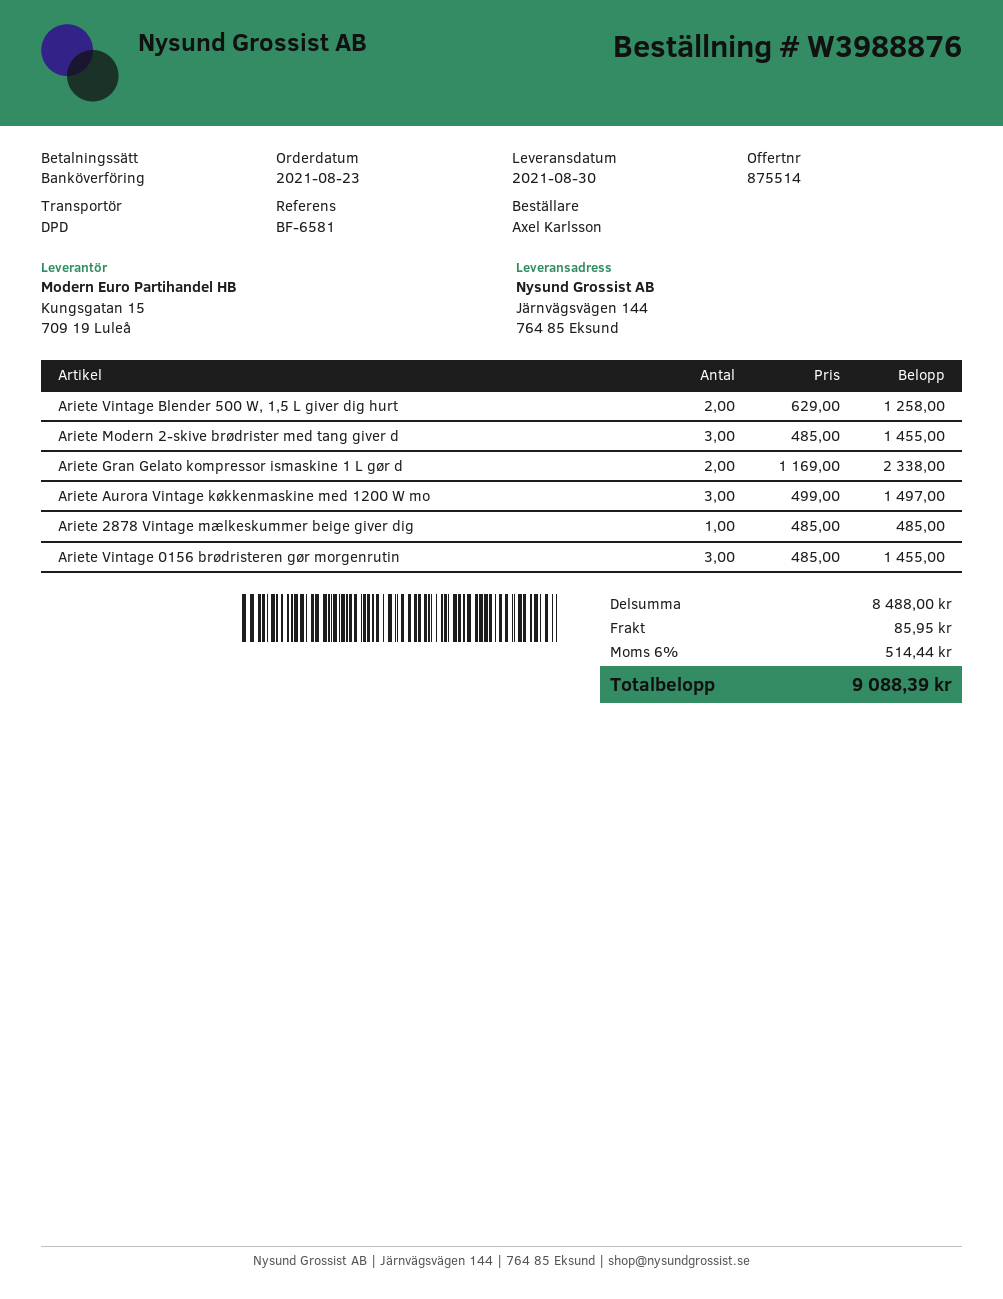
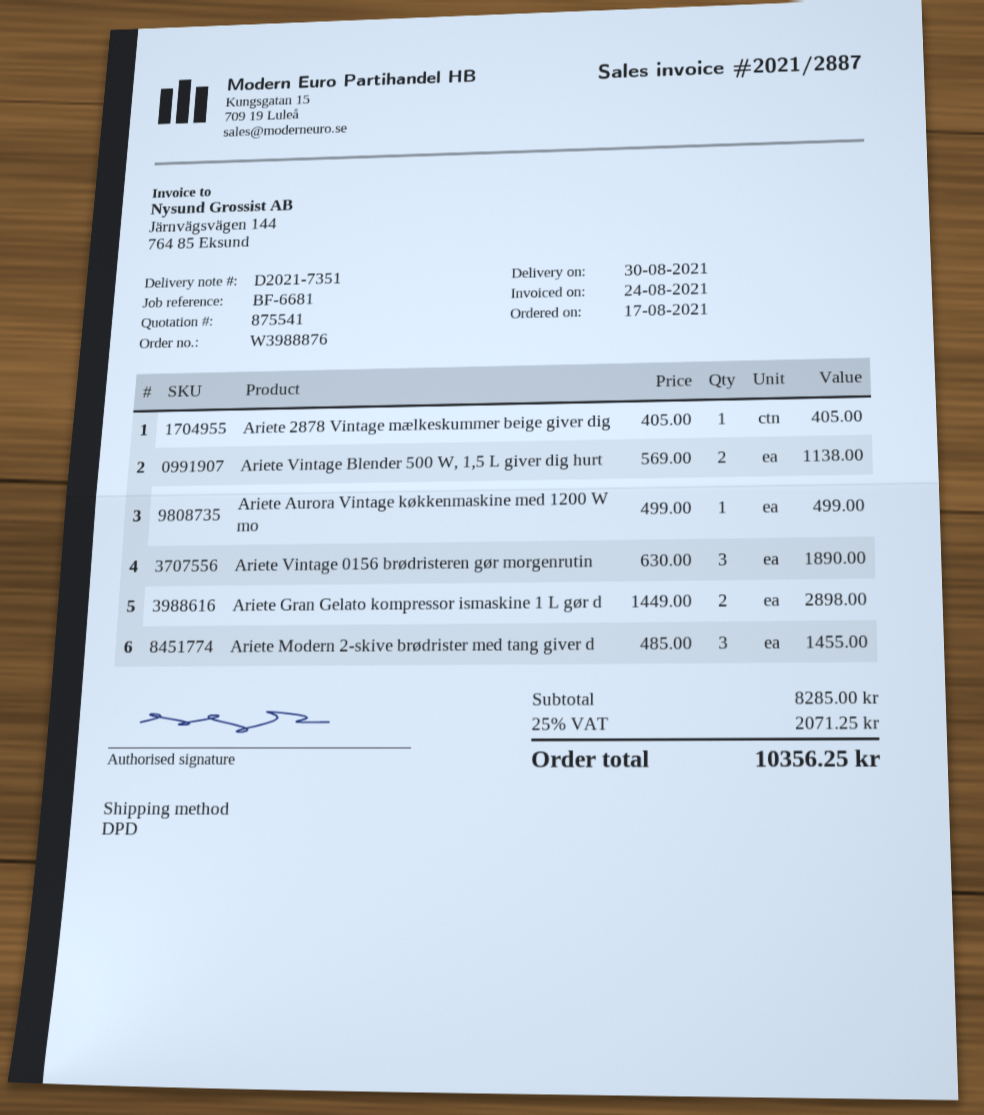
quote number: 875514 -> 875541
order date: 2021-08-23 -> 2021-08-17
reference: BF-6581 -> BF-6681
Ariete Vintage Blender 500 W, 1,5 L giver dig hurt: 2 x 629.00 = 1258.00 -> 2 x 569.00 = 1138.00
Ariete Gran Gelato kompressor ismaskine 1 L gør d: 2 x 1169.00 = 2338.00 -> 2 x 1449.00 = 2898.00
Ariete Aurora Vintage køkkenmaskine med 1200 W mo: 3 x 499.00 = 1497.00 -> 1 x 499.00 = 499.00
Ariete 2878 Vintage mælkeskummer beige giver dig: 1 x 485.00 = 485.00 -> 1 x 405.00 = 405.00
Ariete Vintage 0156 brødristeren gør morgenrutin: 3 x 485.00 = 1455.00 -> 3 x 630.00 = 1890.00
subtotal: 8488.00 -> 8285.00
shipping: 85.95 -> none
tax: 6% = 514.44 -> 25% = 2071.25
total: 9088.39 -> 10356.25

